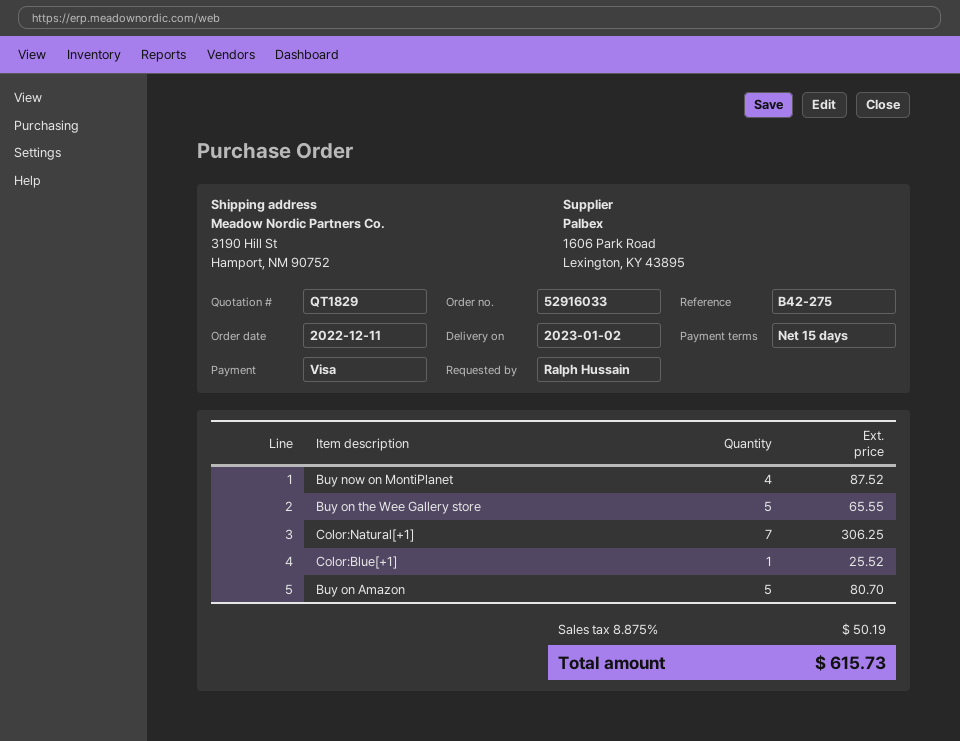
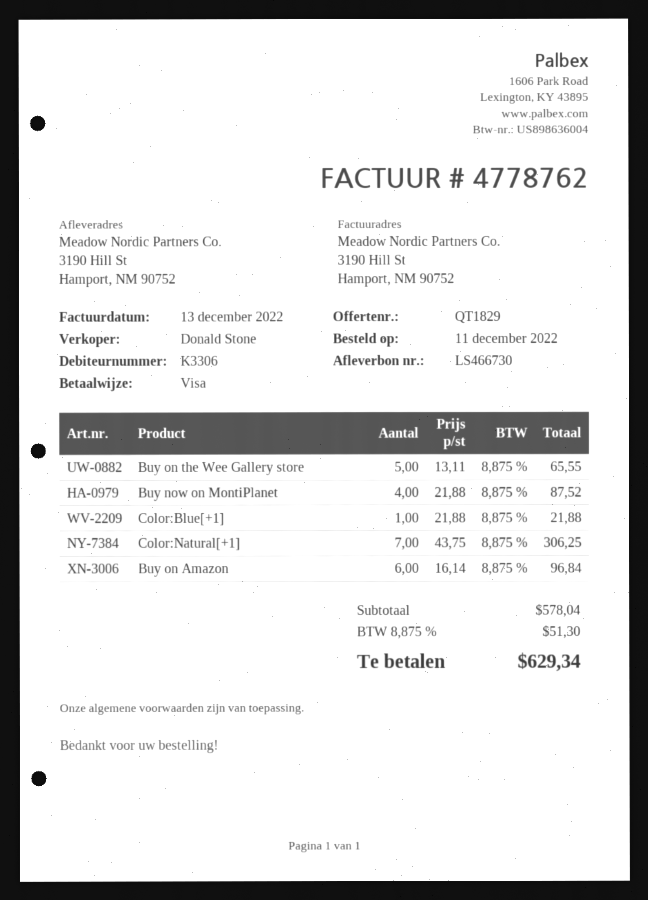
Color:Blue[+1]: 1 for 25.52 -> 1 for 21.88
Buy on Amazon: 5 for 80.70 -> 6 for 96.84
tax: 8.875% = 50.19 -> 8.875% = 51.30
total: 615.73 -> 629.34

